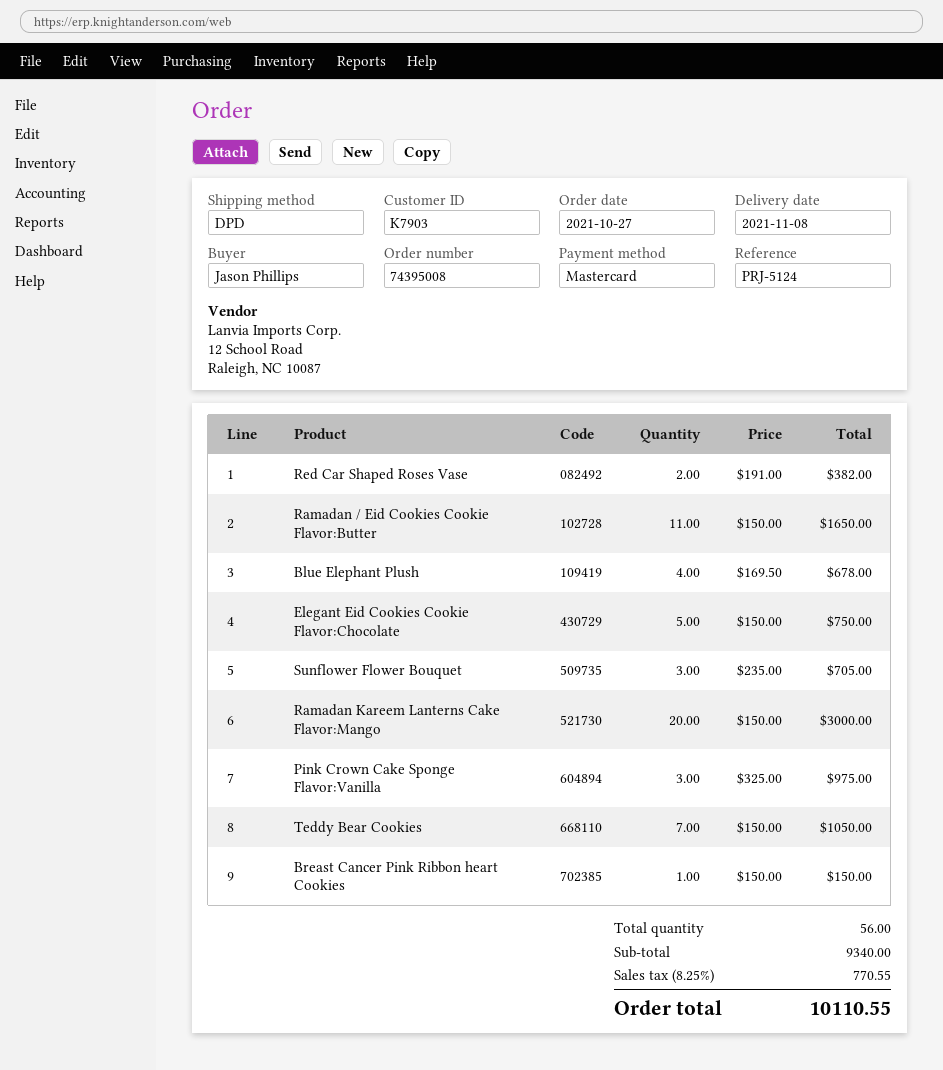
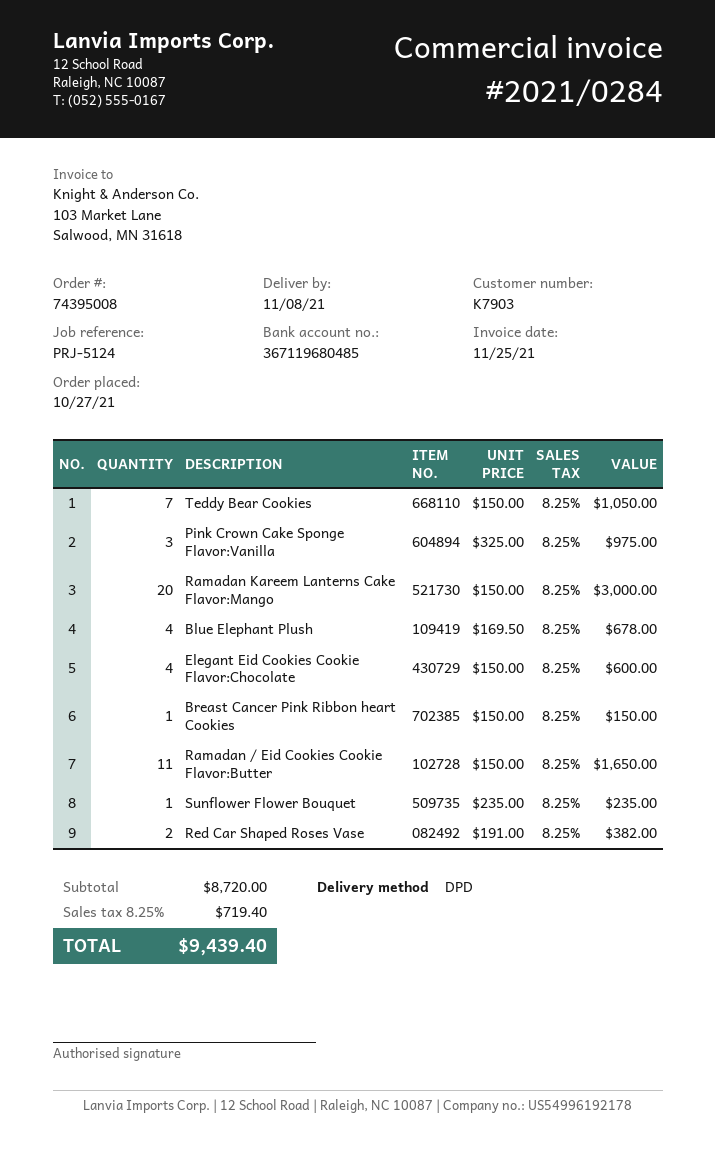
Elegant Eid Cookies Cookie Flavor:Chocolate: 5 x 150.00 = 750.00 -> 4 x 150.00 = 600.00
Sunflower Flower Bouquet: 3 x 235.00 = 705.00 -> 1 x 235.00 = 235.00
subtotal: 9340.00 -> 8720.00
tax: 8.25% = 770.55 -> 8.25% = 719.40
total: 10110.55 -> 9439.40

